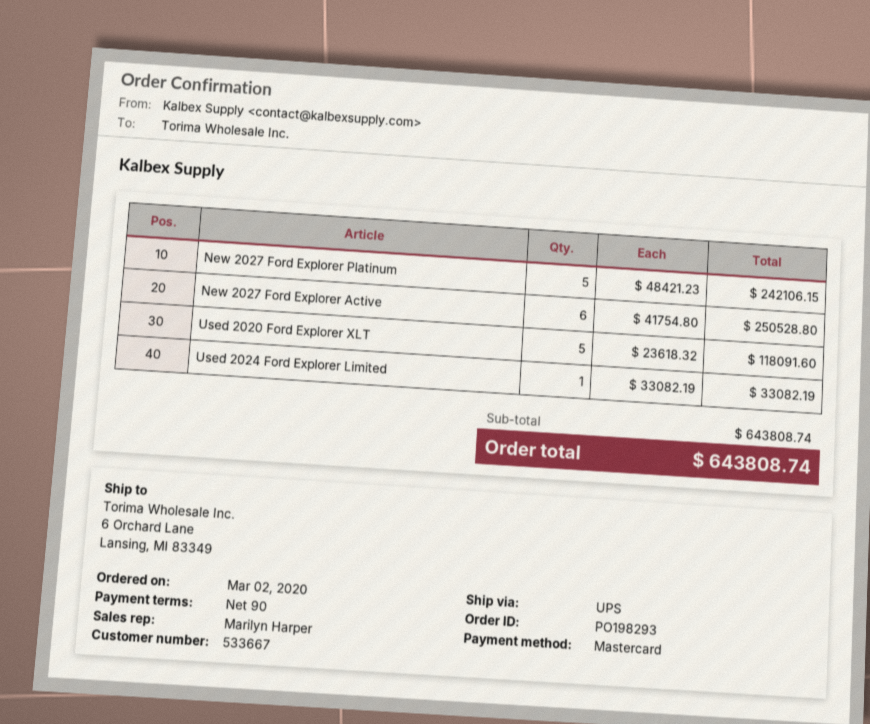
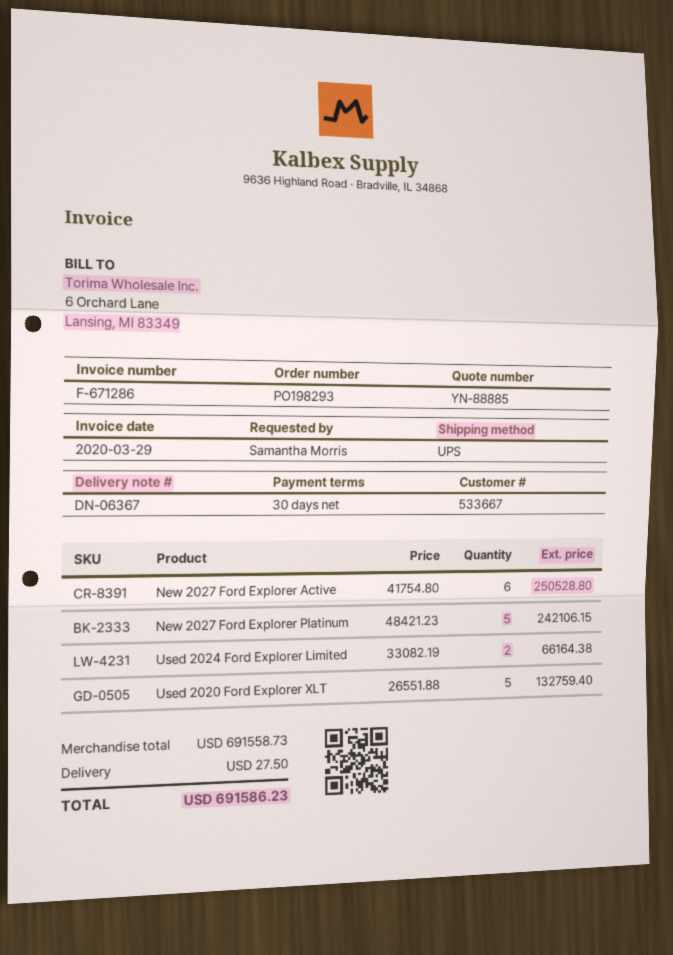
payment terms: 90 days -> 30 days
Used 2020 Ford Explorer XLT: 5 x 23618.32 = 118091.60 -> 5 x 26551.88 = 132759.40
Used 2024 Ford Explorer Limited: 1 x 33082.19 = 33082.19 -> 2 x 33082.19 = 66164.38
subtotal: 643808.74 -> 691558.73
shipping: none -> 27.50
total: 643808.74 -> 691586.23

